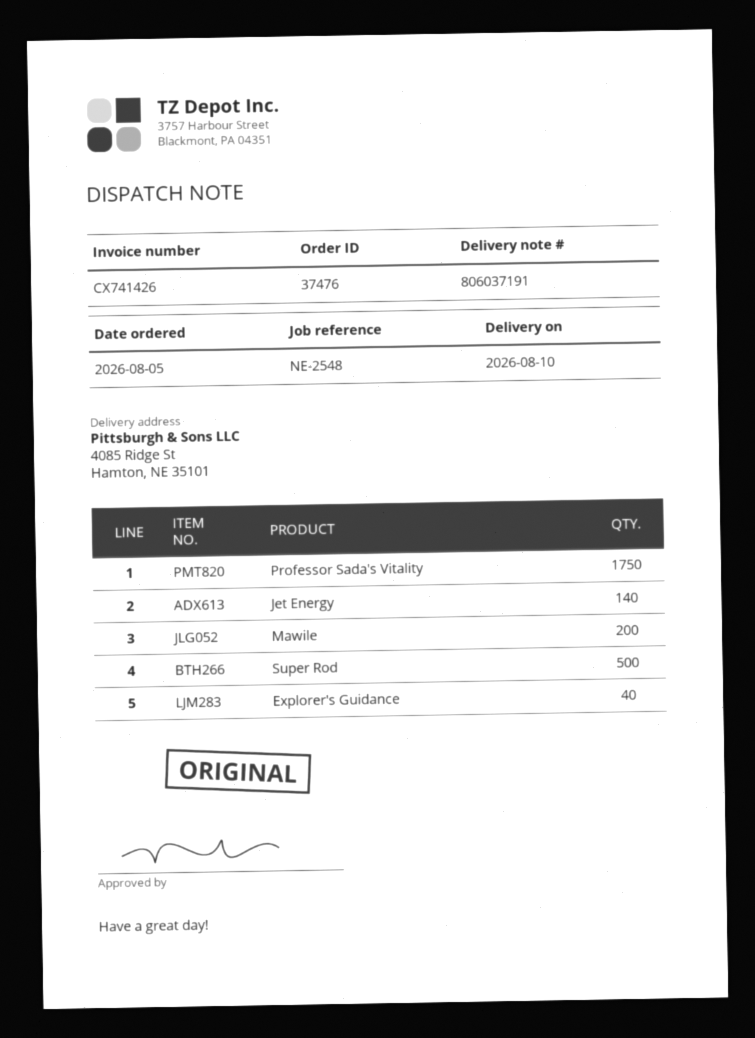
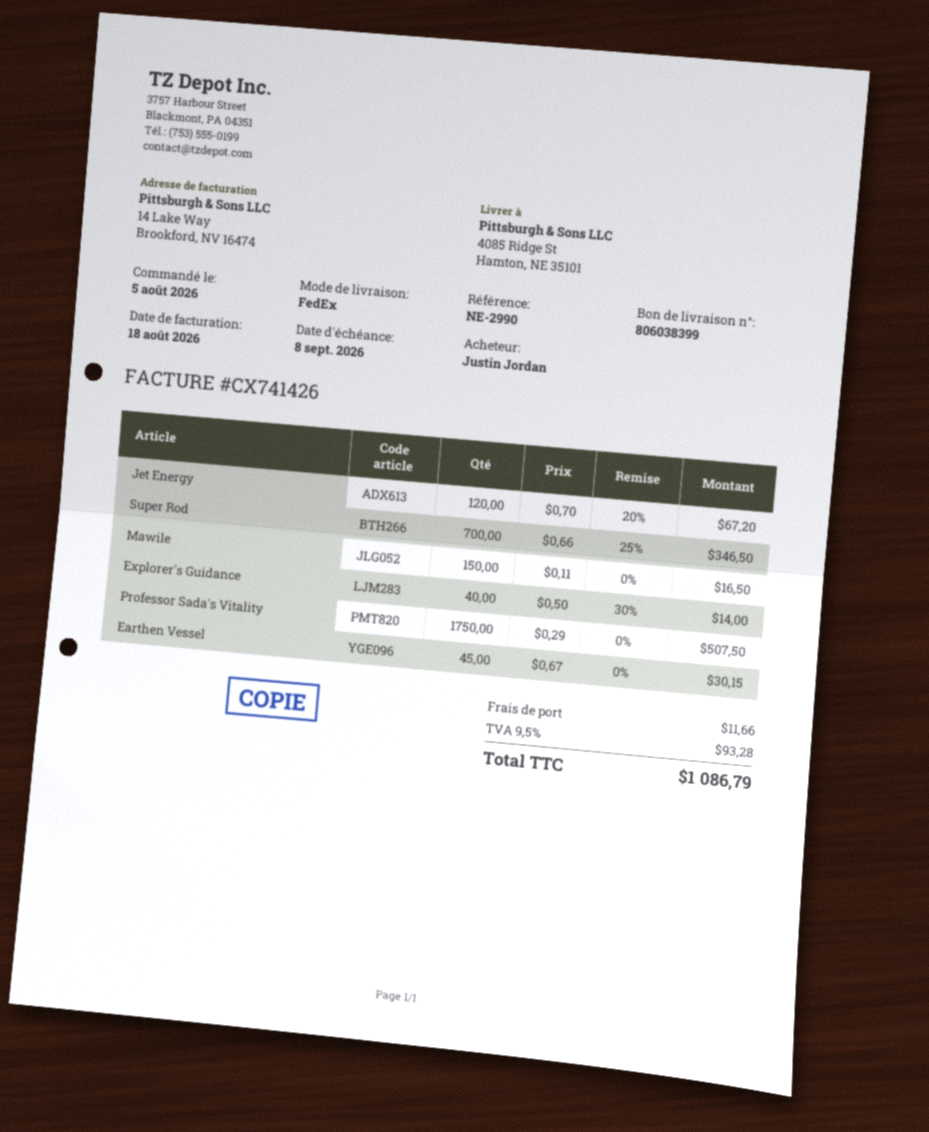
delivery note number: 806037191 -> 806038399
reference: NE-2548 -> NE-2990
Jet Energy: 140 -> 120
Mawile: 200 -> 150
Super Rod: 500 -> 700
Earthen Vessel: none -> 45

